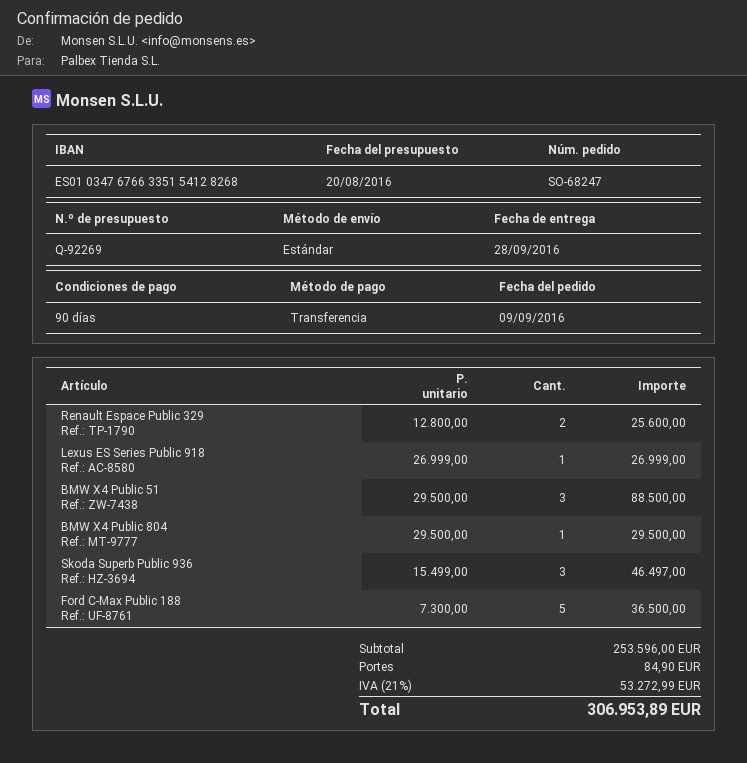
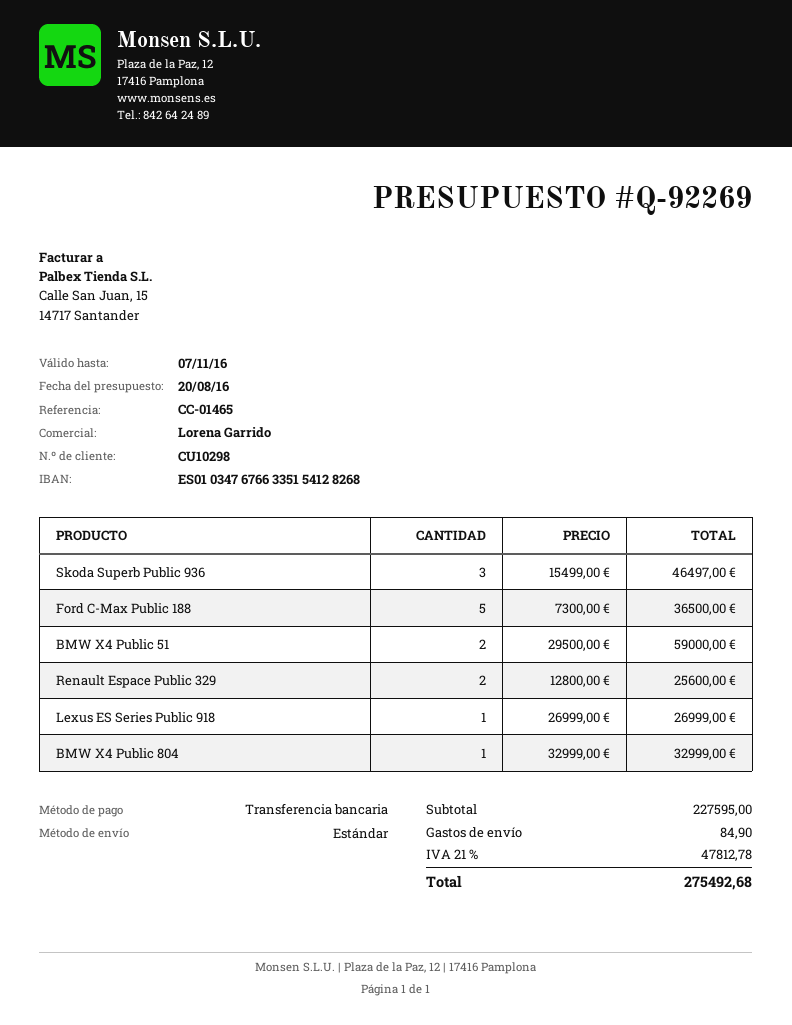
BMW X4 Public 51: 3 x 29500.00 = 88500.00 -> 2 x 29500.00 = 59000.00
BMW X4 Public 804: 1 x 29500.00 = 29500.00 -> 1 x 32999.00 = 32999.00
subtotal: 253596.00 -> 227595.00
tax: 21% = 53272.99 -> 21% = 47812.78
total: 306953.89 -> 275492.68

